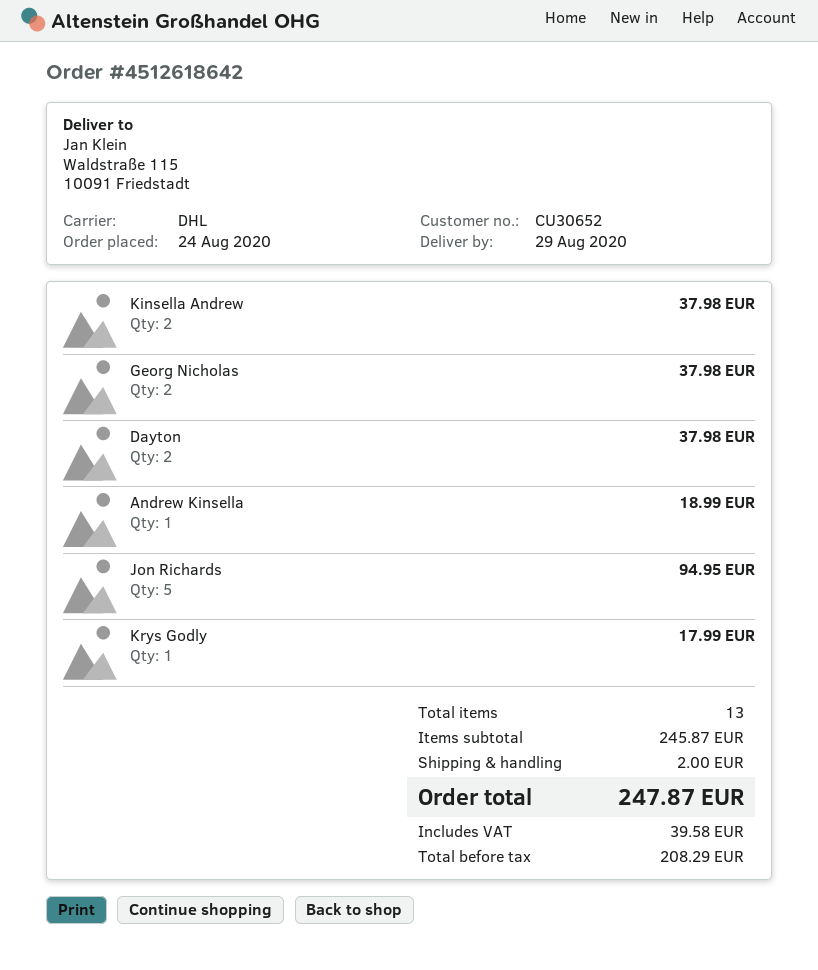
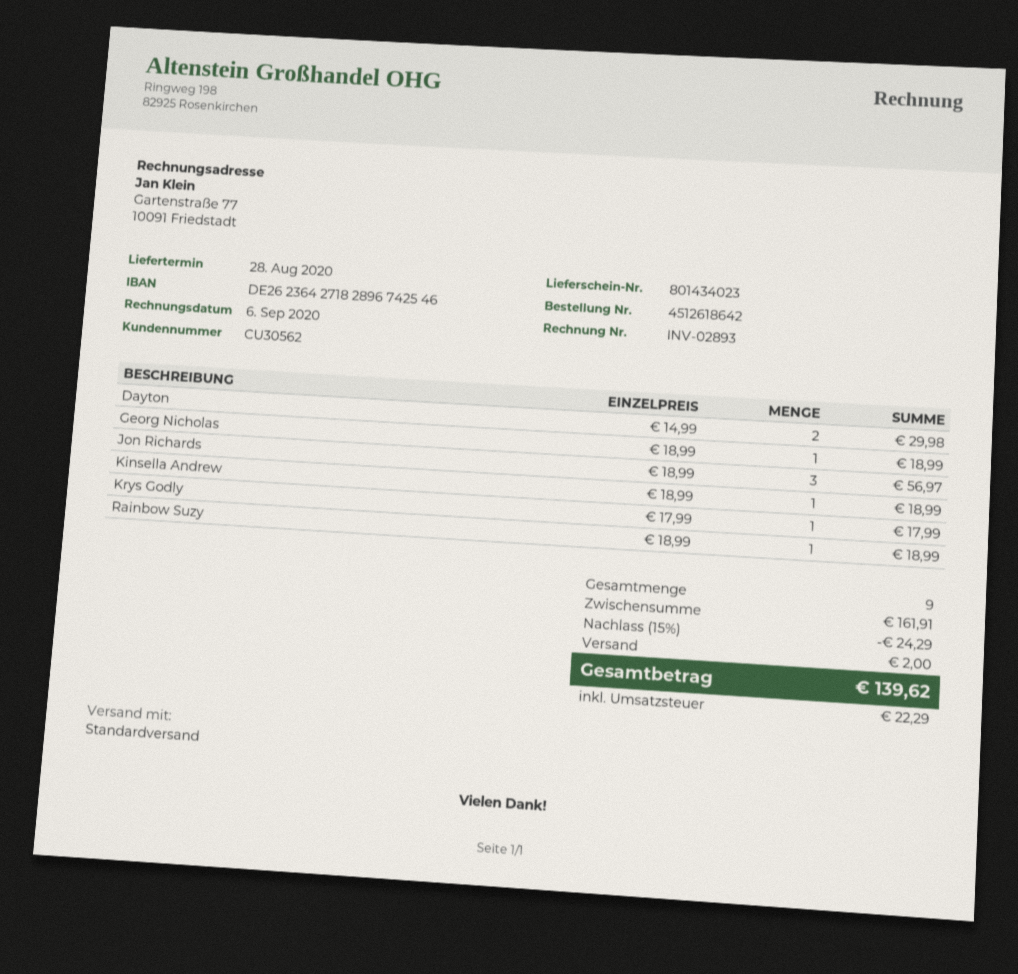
delivery date: 2020-08-29 -> 2020-08-28
customer number: CU30652 -> CU30562
shipping method: DHL -> standard
Kinsella Andrew: 2 for 37.98 -> 1 for 18.99
Georg Nicholas: 2 for 37.98 -> 1 for 18.99
Dayton: 2 for 37.98 -> 2 for 29.98
Andrew Kinsella: 1 for 18.99 -> none
Jon Richards: 5 for 94.95 -> 3 for 56.97
Rainbow Suzy: none -> 1 for 18.99
total quantity: 13 -> 9
subtotal: 245.87 -> 161.91
discount: none -> 15% = 24.29
tax: 39.58 -> 22.29
total: 247.87 -> 139.62

